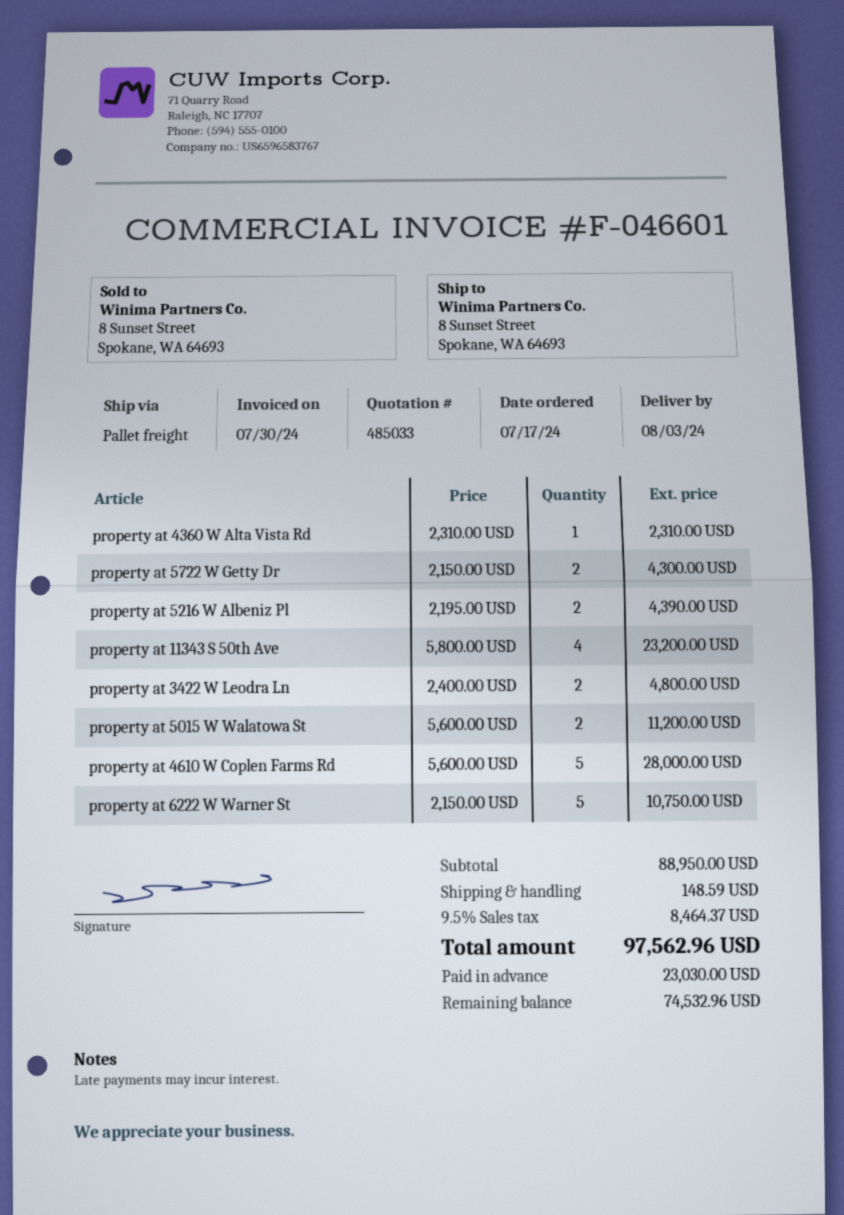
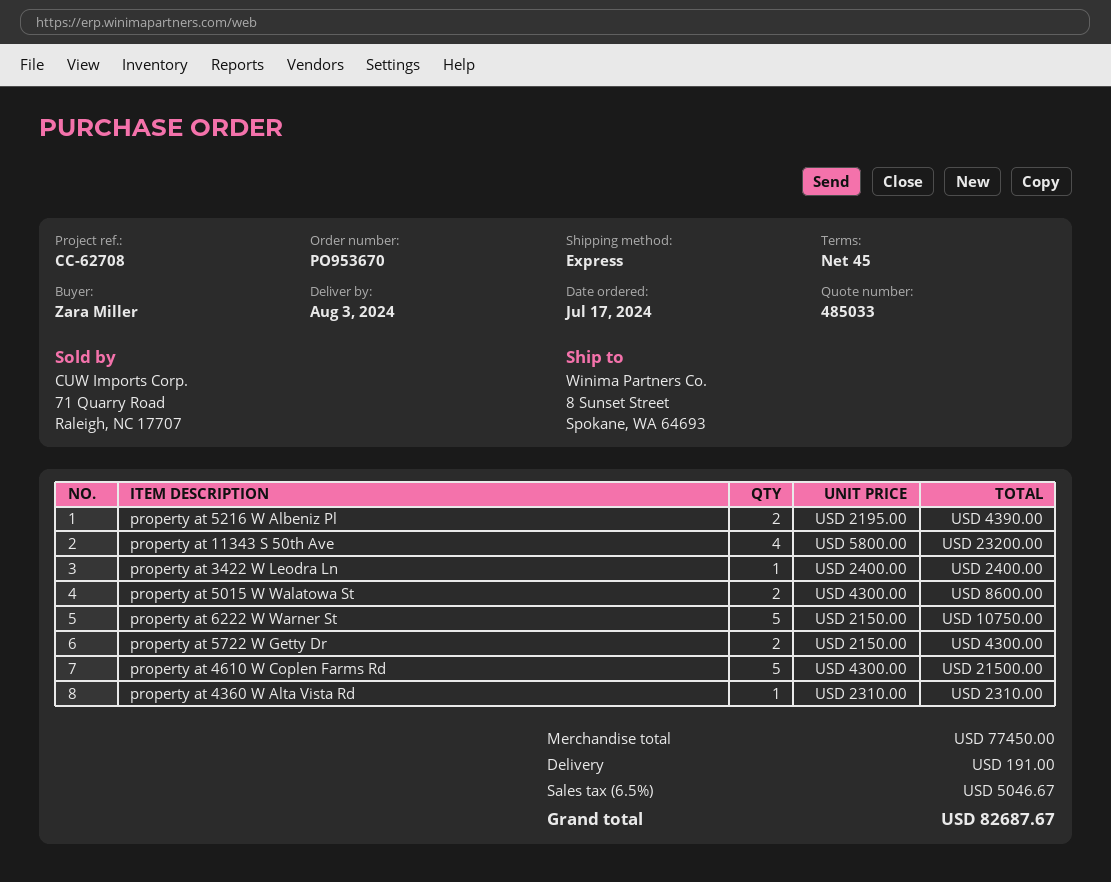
shipping method: pallet freight -> express
property at 3422 W Leodra Ln: 2 x 2400.00 = 4800.00 -> 1 x 2400.00 = 2400.00
property at 5015 W Walatowa St: 2 x 5600.00 = 11200.00 -> 2 x 4300.00 = 8600.00
property at 4610 W Coplen Farms Rd: 5 x 5600.00 = 28000.00 -> 5 x 4300.00 = 21500.00
subtotal: 88950.00 -> 77450.00
shipping: 148.59 -> 191.00
tax: 9.5% = 8464.37 -> 6.5% = 5046.67
total: 97562.96 -> 82687.67

